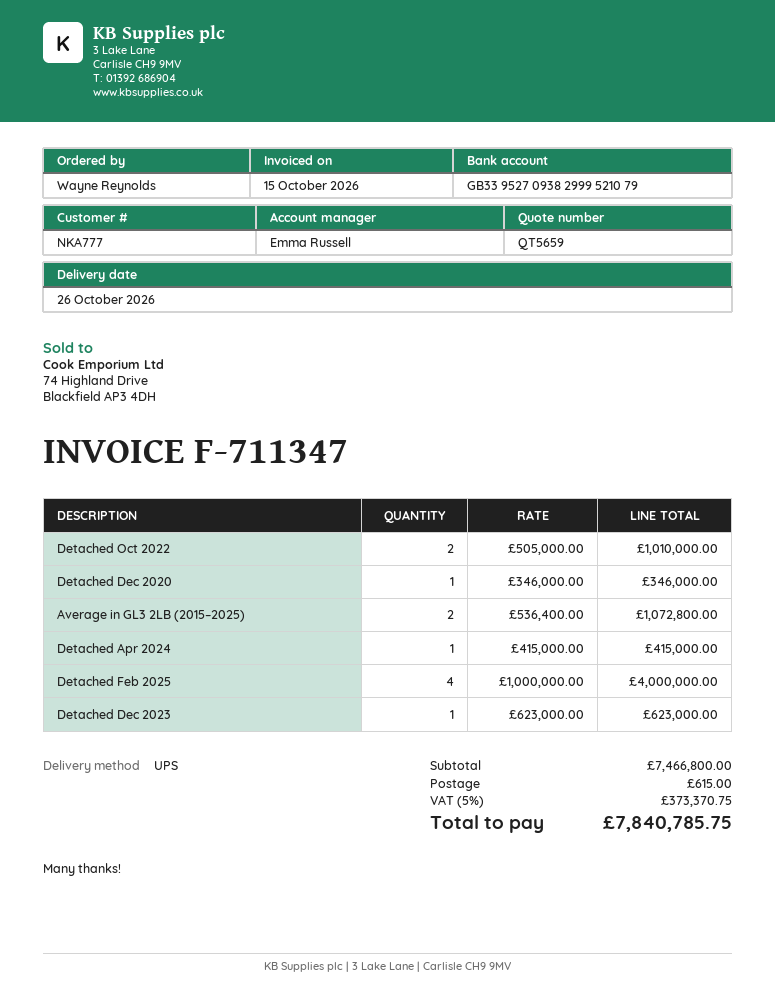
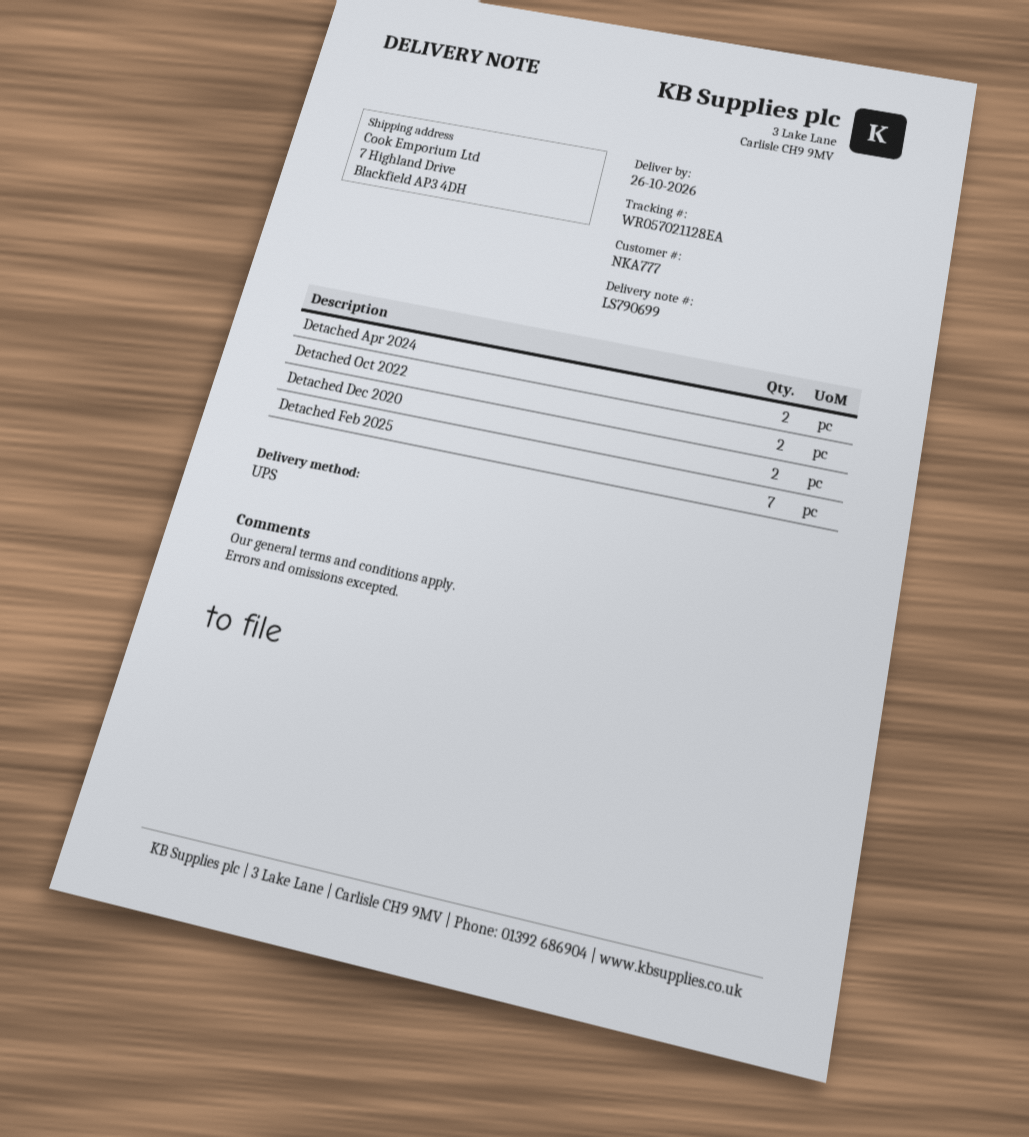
Detached Dec 2020: 1 -> 2
Average in GL3 2LB (2015–2025): 2 -> none
Detached Apr 2024: 1 -> 2
Detached Feb 2025: 4 -> 7
Detached Dec 2023: 1 -> none

